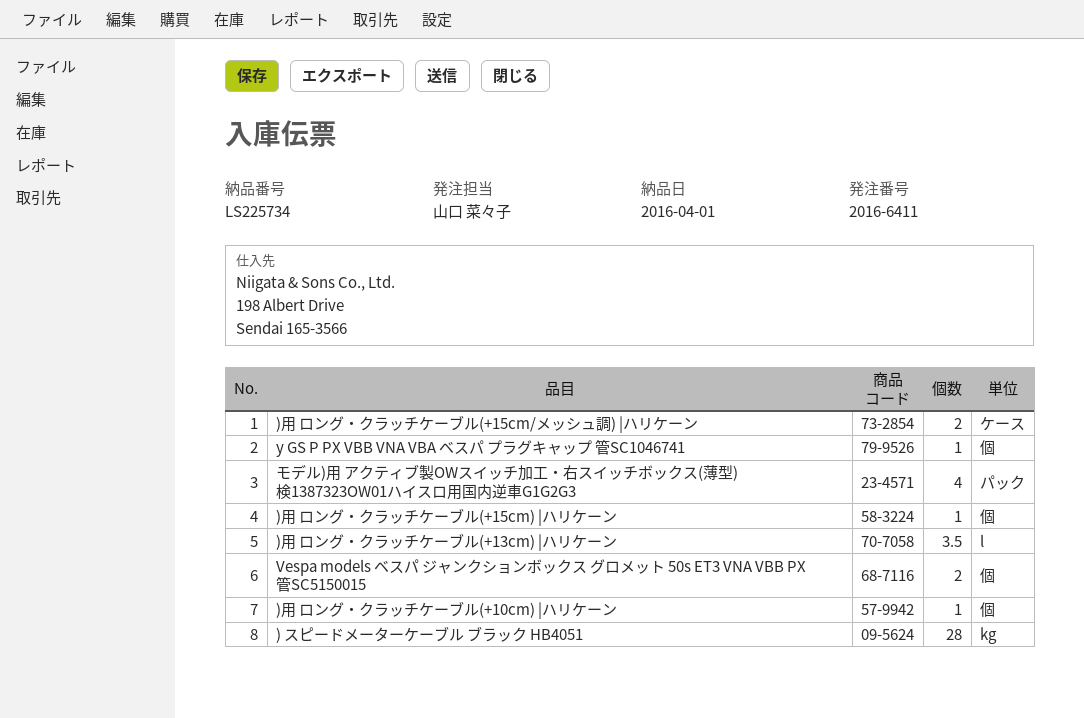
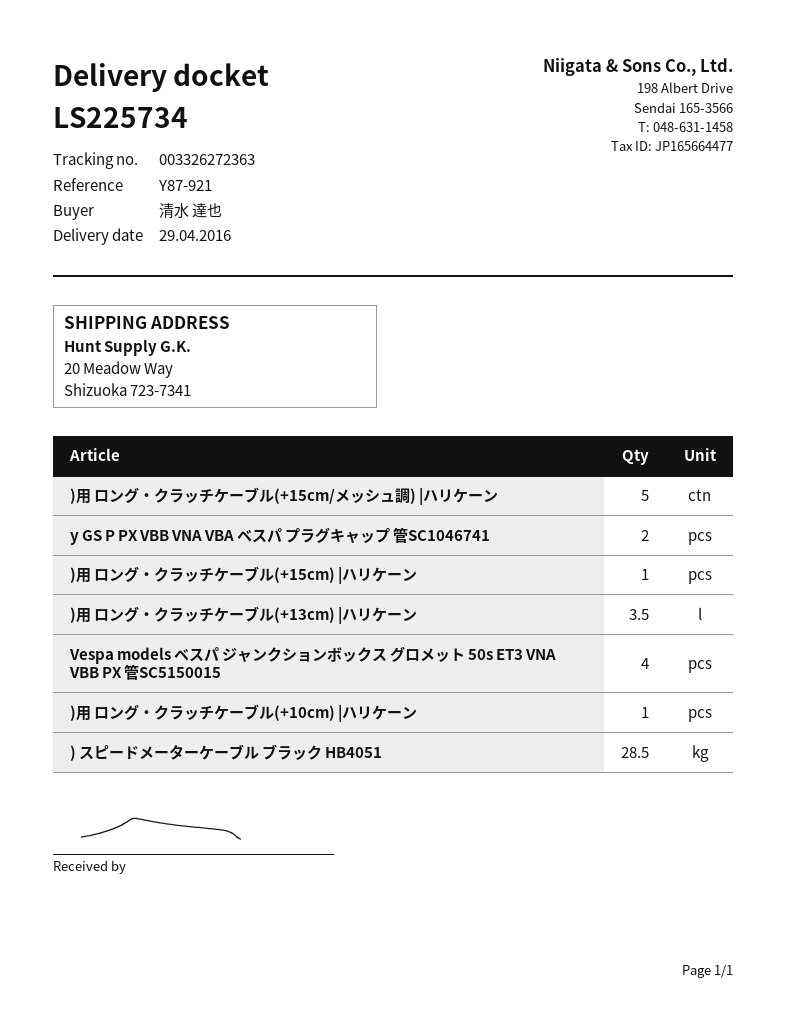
delivery date: 2016-04-01 -> 2016-04-29
ordered by: 山口 菜々子 -> 清水 達也
)用 ロング・クラッチケーブル(+15cm/メッシュ調) |ハリケーン: 2 -> 5
y GS P PX VBB VNA VBA ベスパ プラグキャップ 管SC1046741: 1 -> 2
モデル)用 アクティブ製OWスイッチ加工・右スイッチボックス(薄型) 検1387323OW01ハイスロ用国内逆車G1G2G3: 4 -> none
Vespa models ベスパ ジャンクションボックス グロメット 50s ET3 VNA VBB PX 管SC5150015: 2 -> 4
) スピードメーターケーブル ブラック HB4051: 28 -> 28.5

